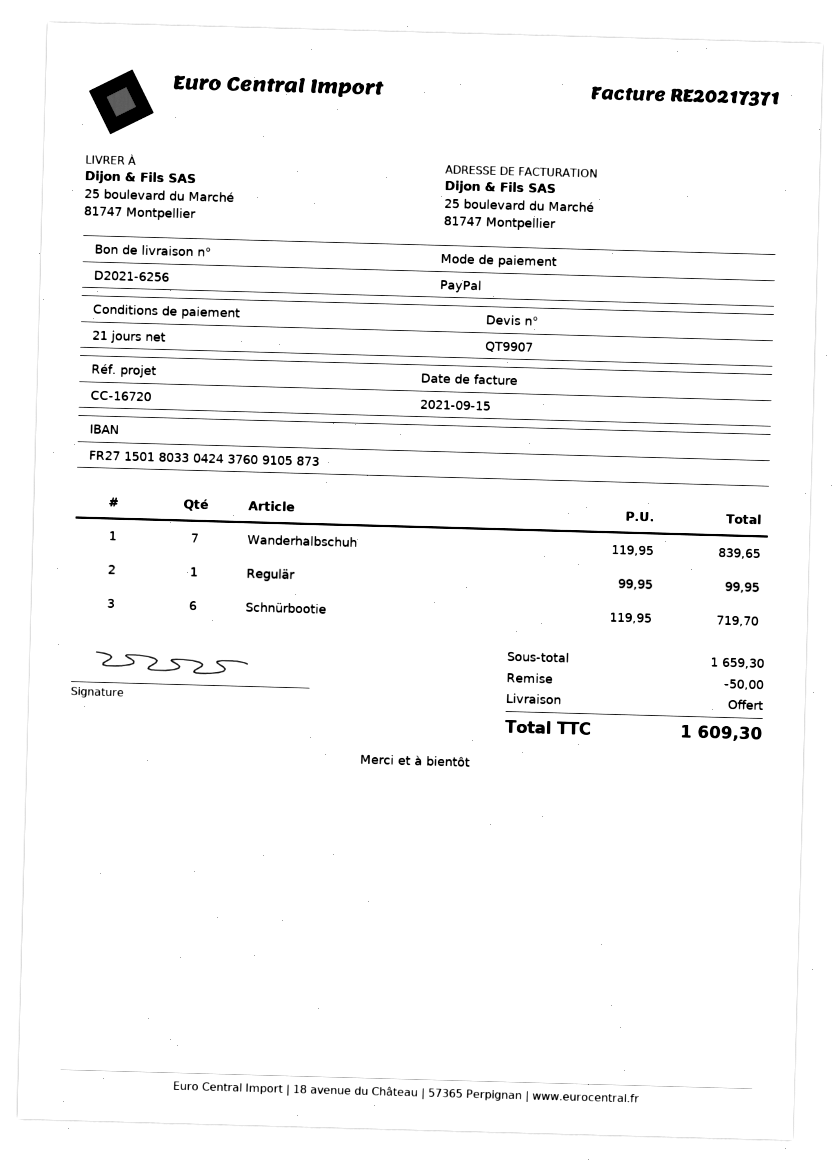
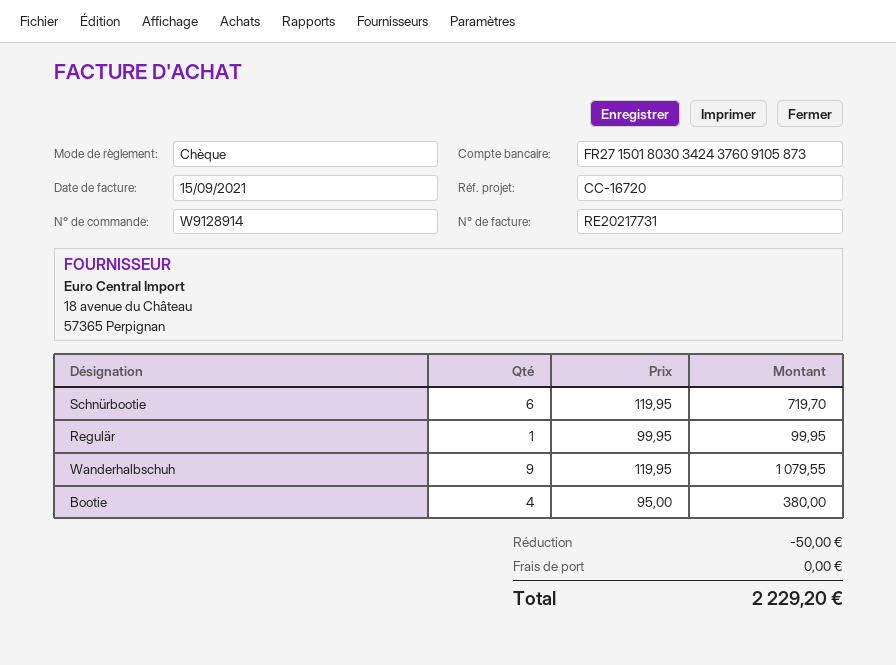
invoice number: RE20217371 -> RE20217731
payment method: PayPal -> cheque
bank account: FR2715018033042437609105873 -> FR2715018030342437609105873
Wanderhalbschuh: 7 x 119.95 = 839.65 -> 9 x 119.95 = 1079.55
Bootie: none -> 4 x 95.00 = 380.00
total: 1609.30 -> 2229.20

